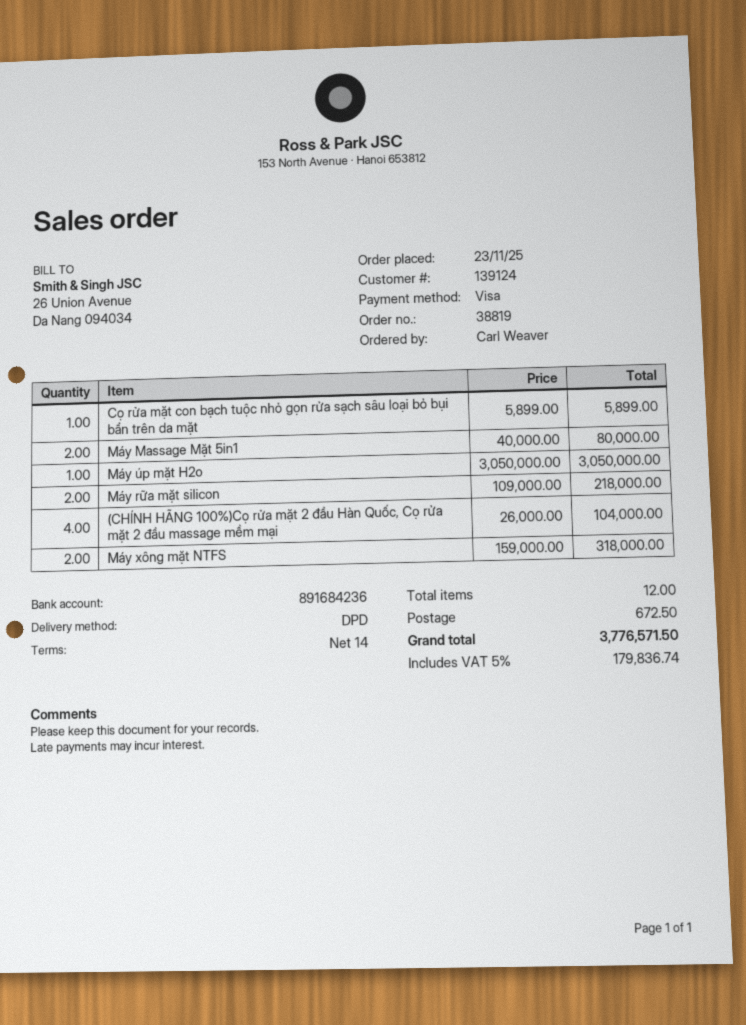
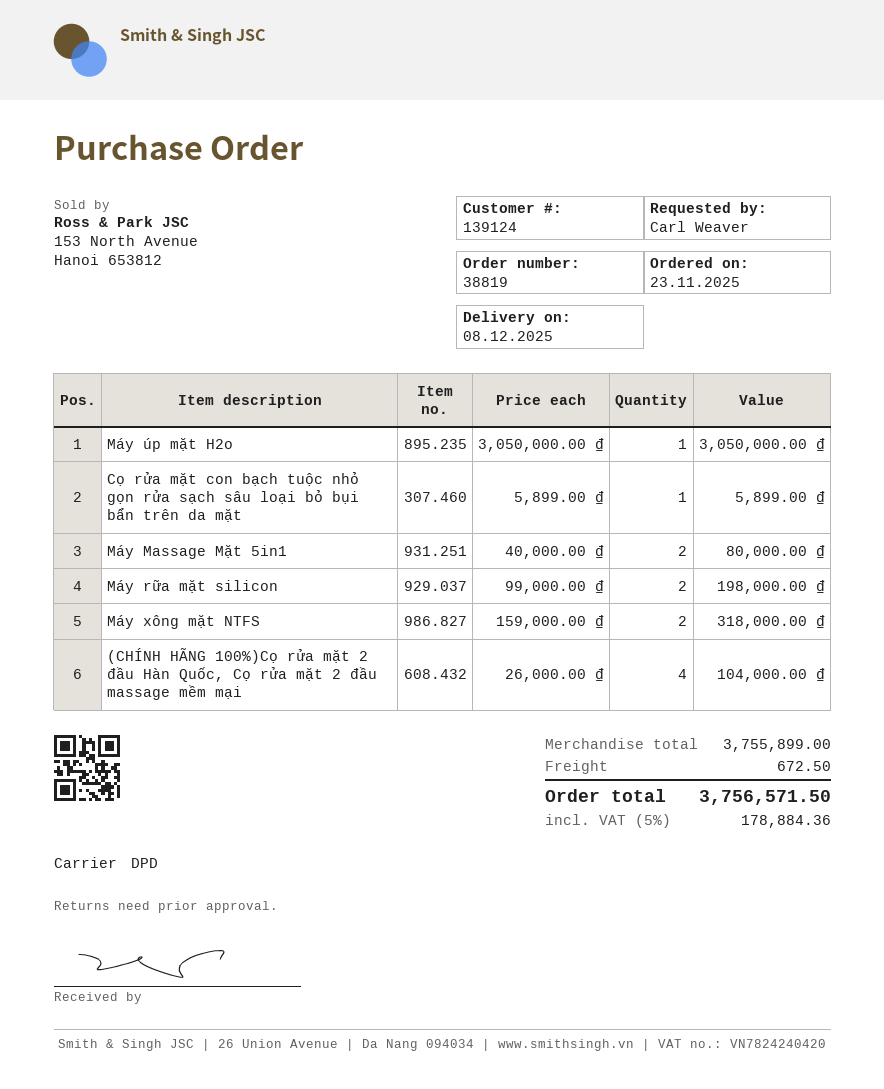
Máy rữa mặt silicon: 2 x 109000.00 = 218000.00 -> 2 x 99000.00 = 198000.00
tax: 5% = 179836.74 -> 5% = 178884.36
total: 3776571.50 -> 3756571.50

